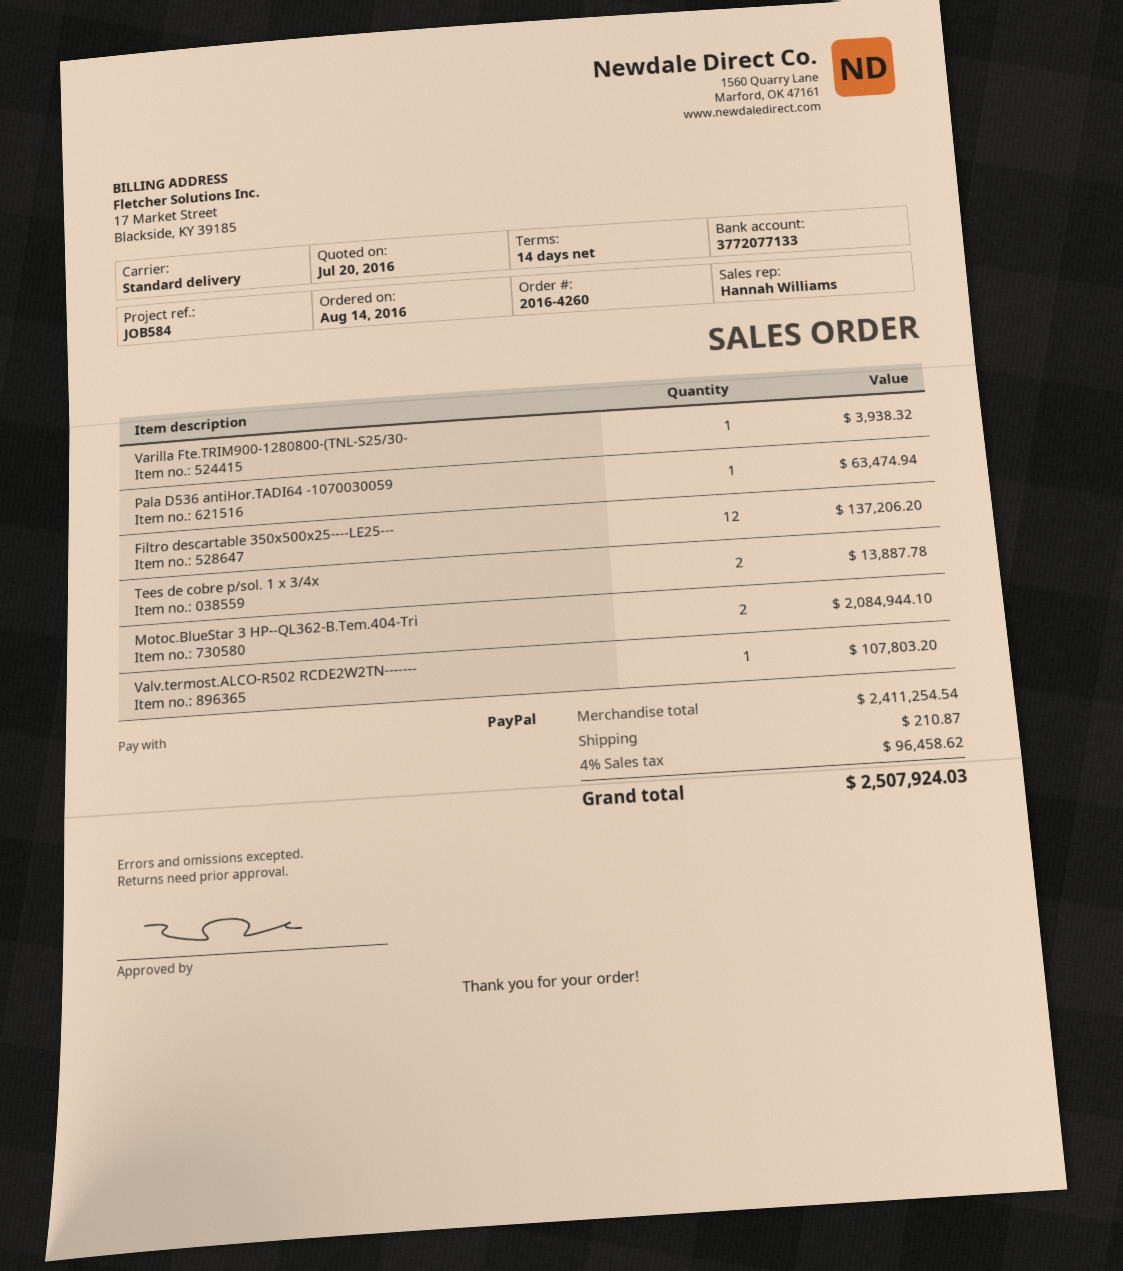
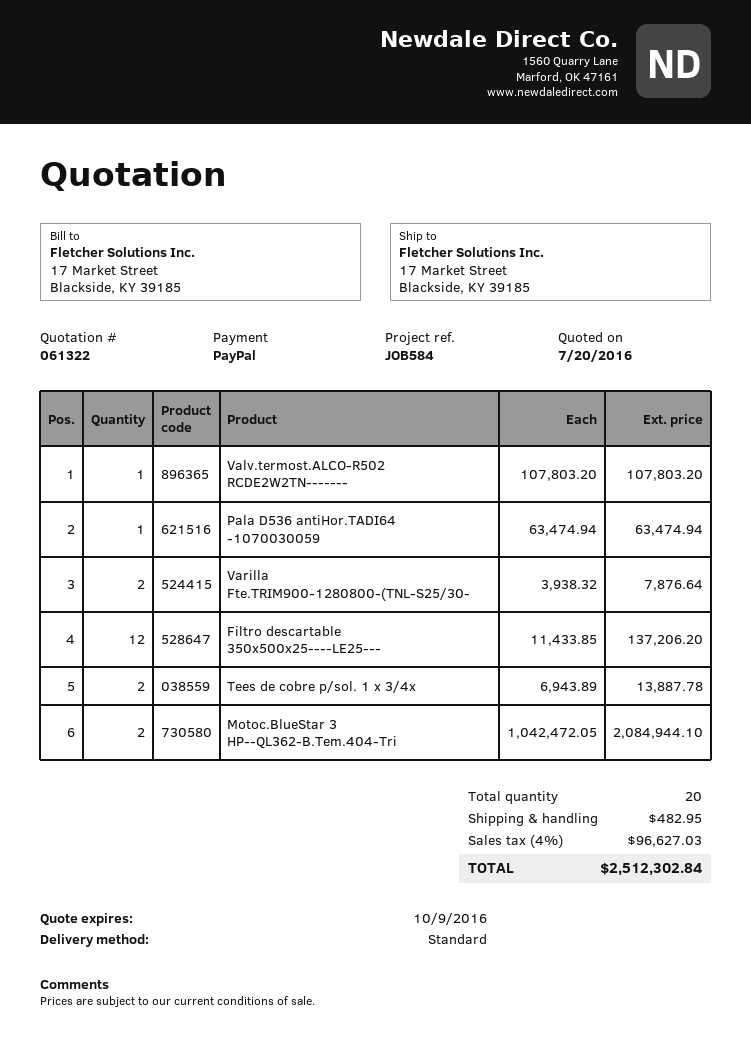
Varilla Fte.TRIM900-1280800-(TNL-S25/30-: 1 for 3938.32 -> 2 for 7876.64
shipping: 210.87 -> 482.95
tax: 4% = 96458.62 -> 4% = 96627.03
total: 2507924.03 -> 2512302.84

